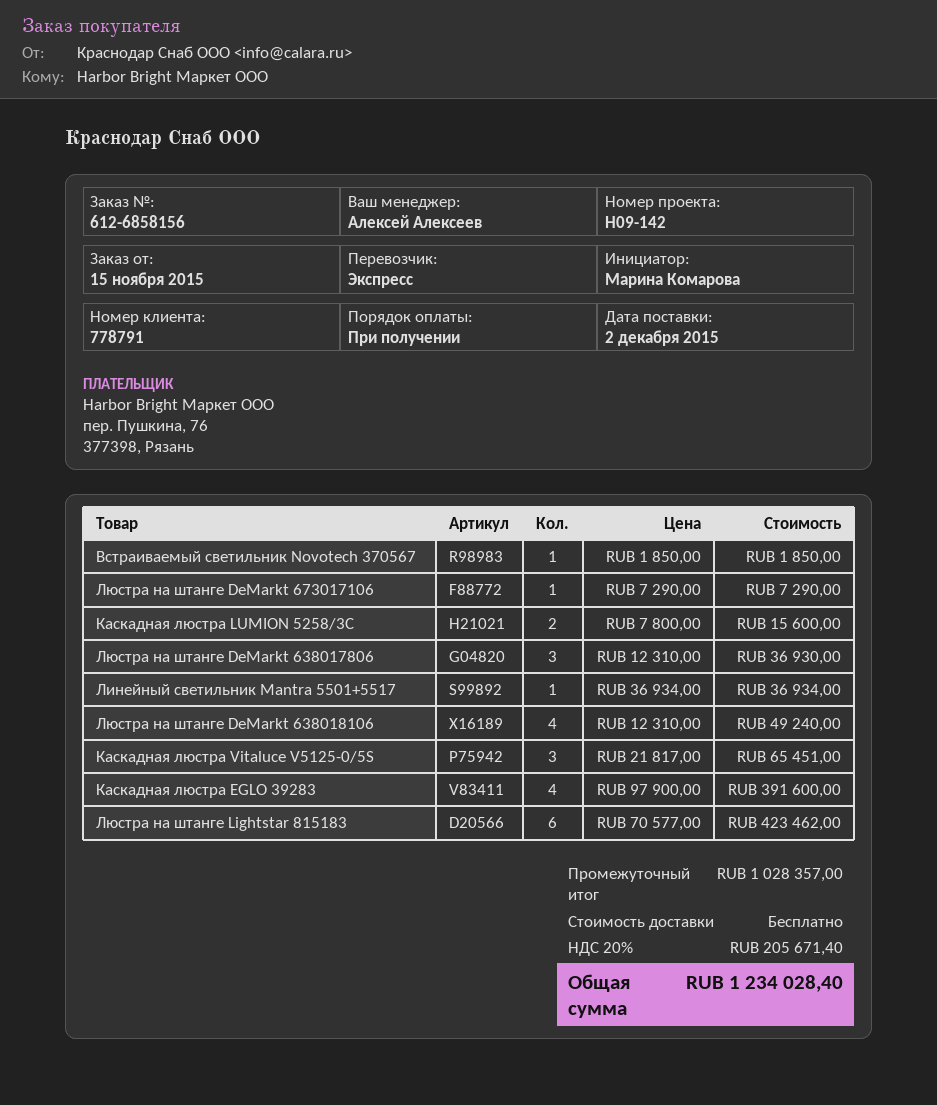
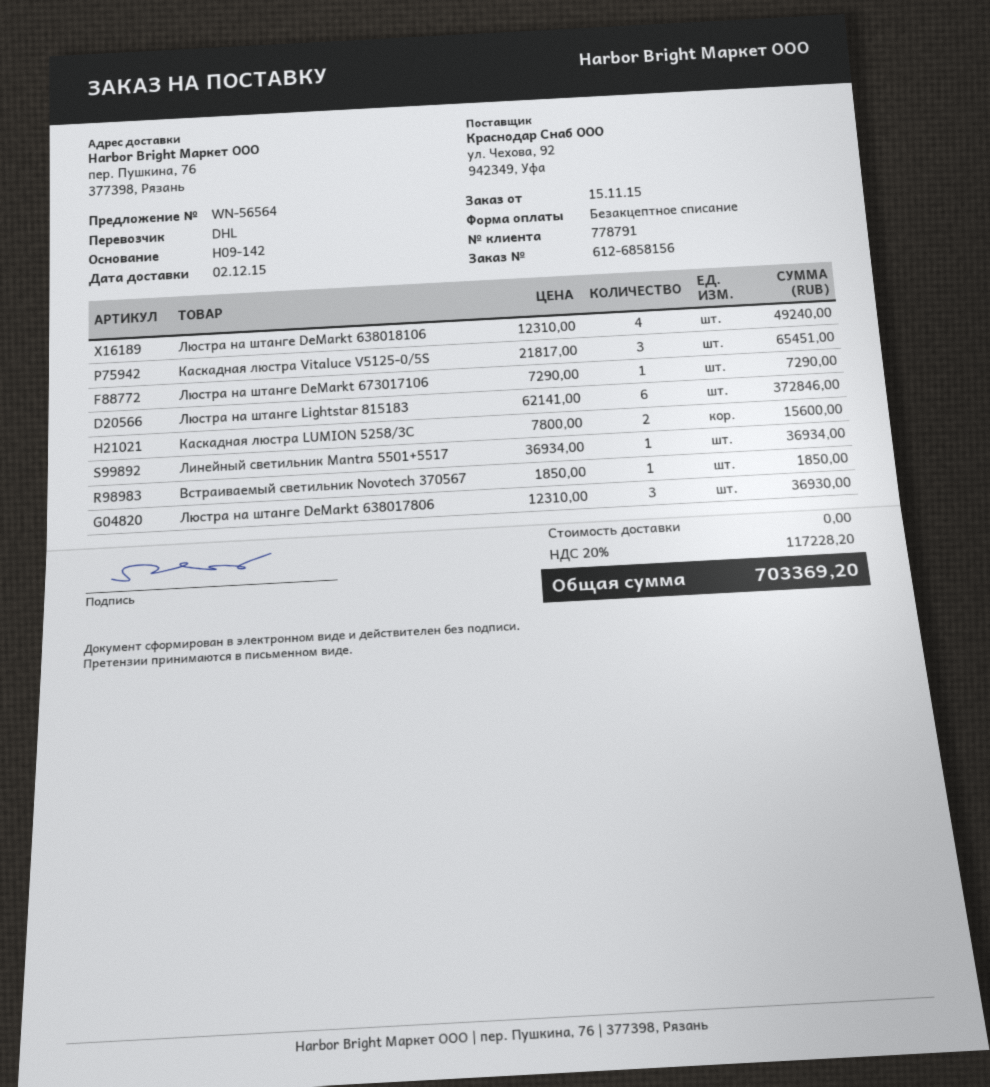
shipping method: express -> DHL
Каскадная люстра EGLO 39283: 4 x 97900.00 = 391600.00 -> none
Люстра на штанге Lightstar 815183: 6 x 70577.00 = 423462.00 -> 6 x 62141.00 = 372846.00
tax: 20% = 205671.40 -> 20% = 117228.20
total: 1234028.40 -> 703369.20

